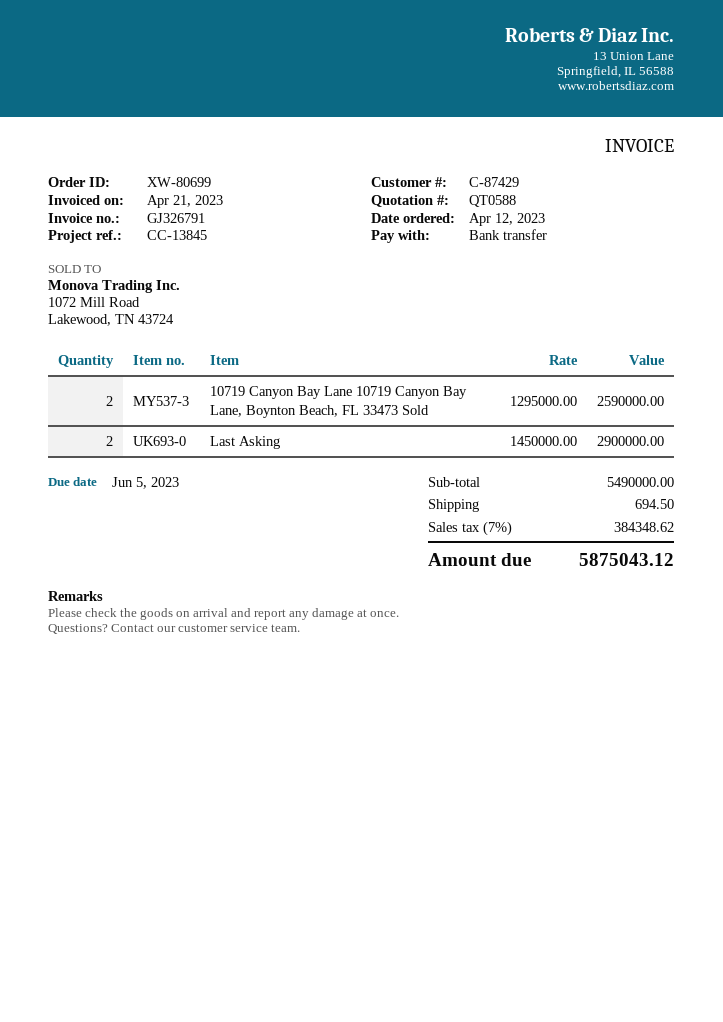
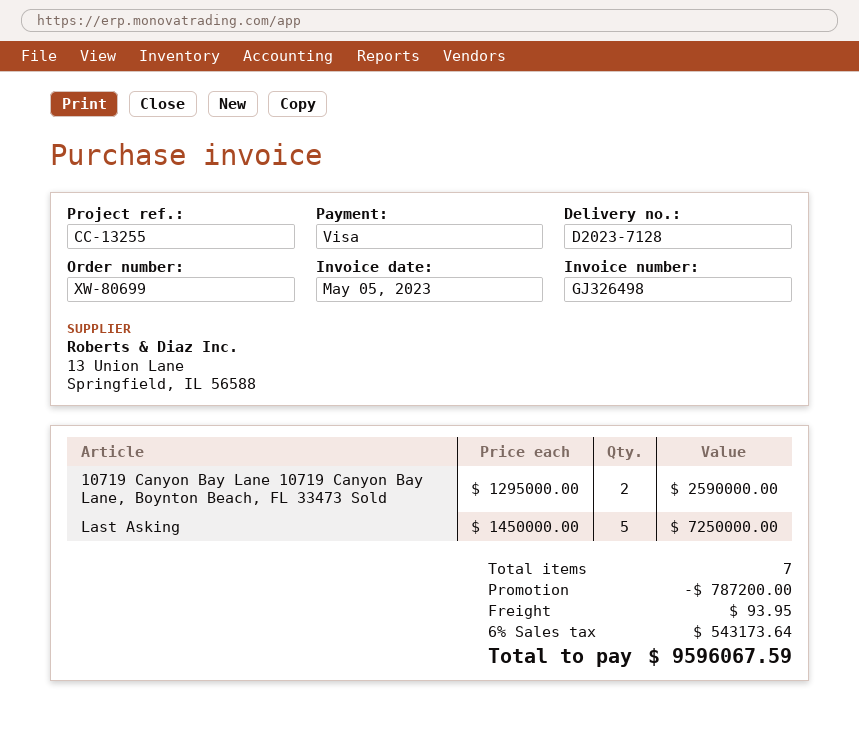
invoice number: GJ326791 -> GJ326498
invoice date: 2023-04-21 -> 2023-05-05
reference: CC-13845 -> CC-13255
payment method: bank transfer -> Visa
Last Asking: 2 x 1450000.00 = 2900000.00 -> 5 x 1450000.00 = 7250000.00
discount: none -> 787200.00
shipping: 694.50 -> 93.95
tax: 7% = 384348.62 -> 6% = 543173.64
total: 5875043.12 -> 9596067.59

